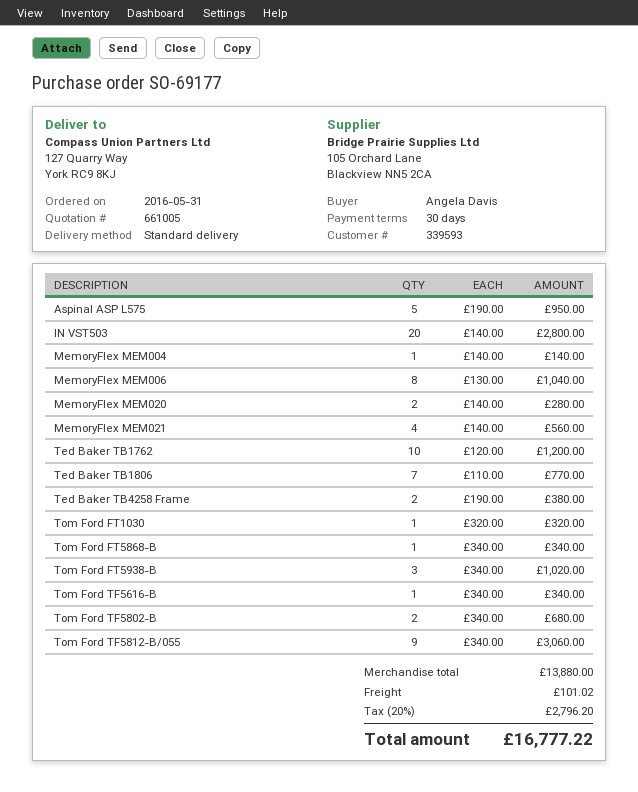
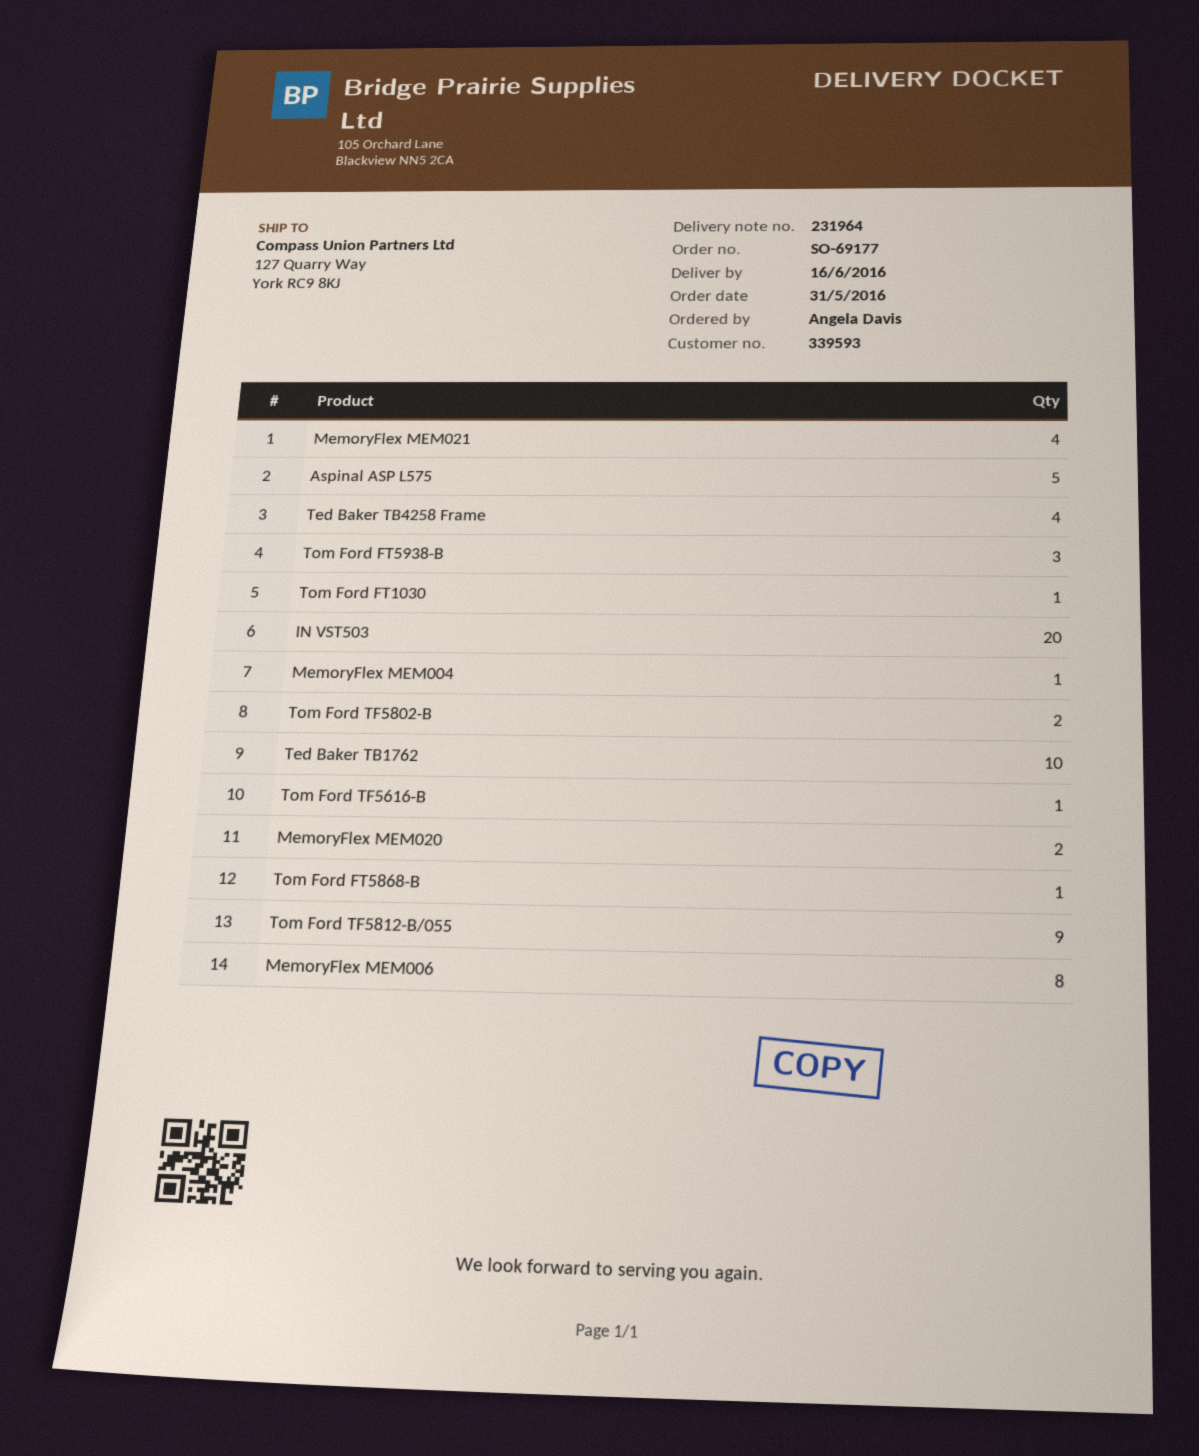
Ted Baker TB1806: 7 -> none
Ted Baker TB4258 Frame: 2 -> 4

